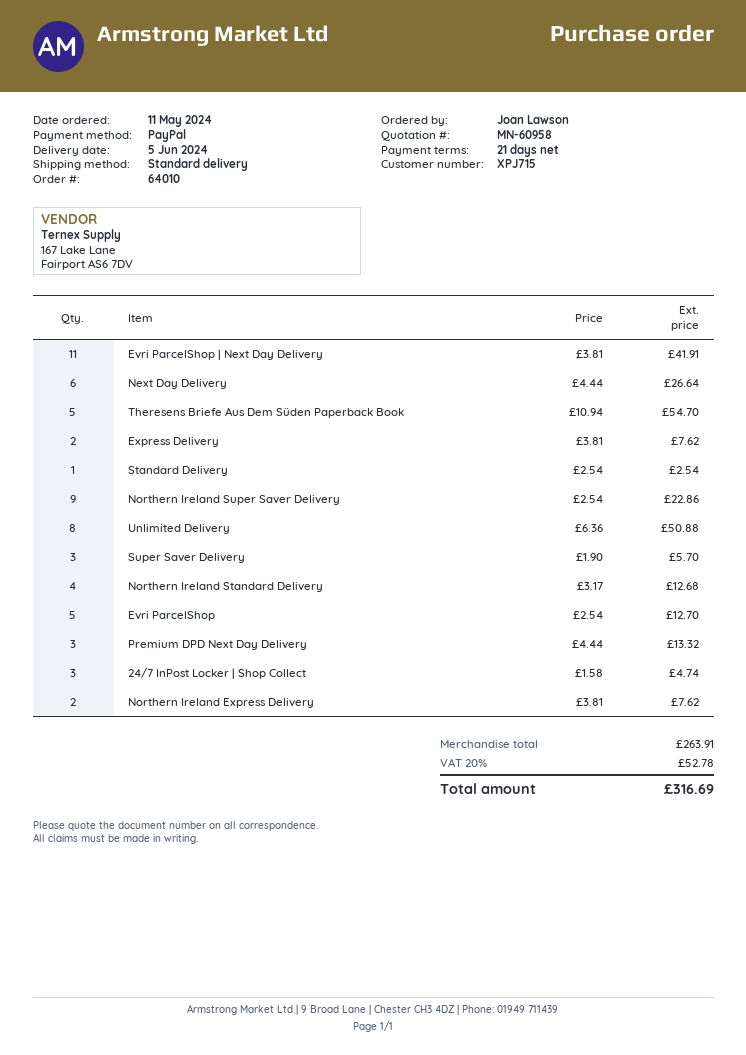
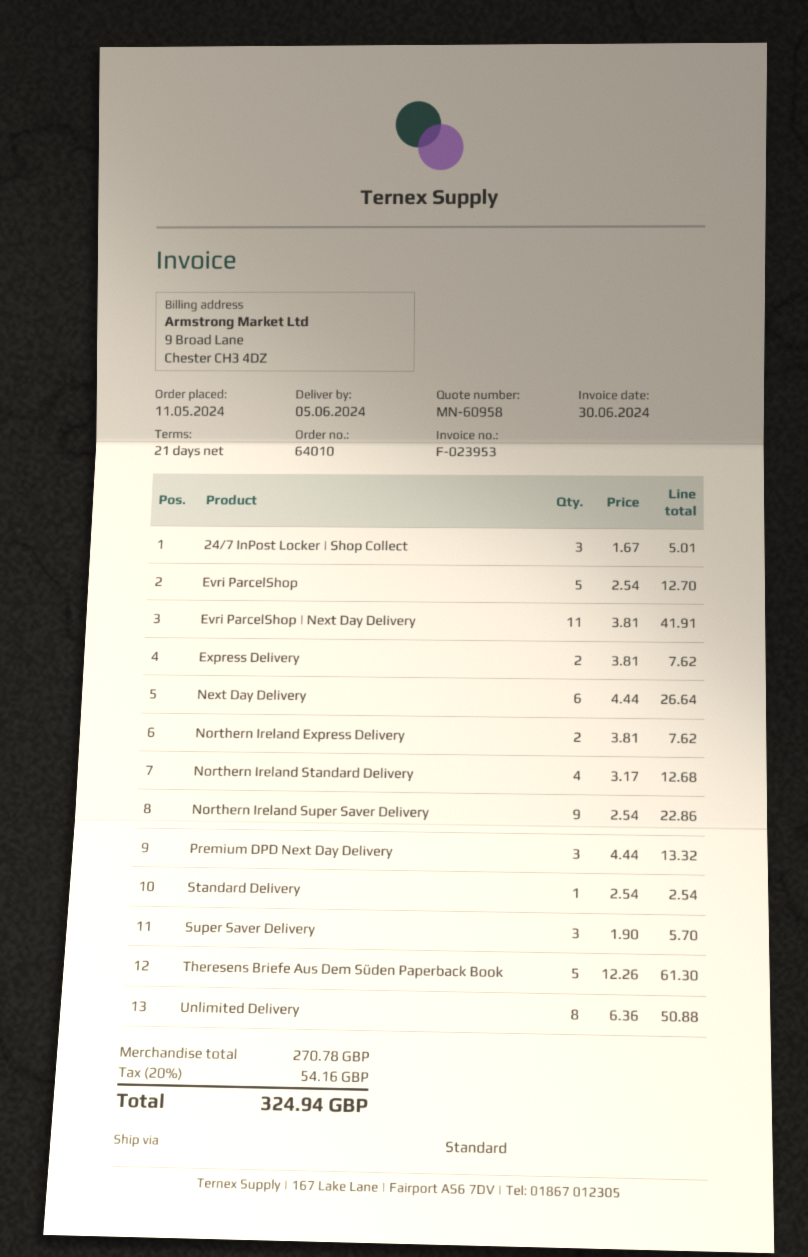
Theresens Briefe Aus Dem Süden Paperback Book: 5 x 10.94 = 54.70 -> 5 x 12.26 = 61.30
24/7 InPost Locker | Shop Collect: 3 x 1.58 = 4.74 -> 3 x 1.67 = 5.01
subtotal: 263.91 -> 270.78
tax: 20% = 52.78 -> 20% = 54.16
total: 316.69 -> 324.94

